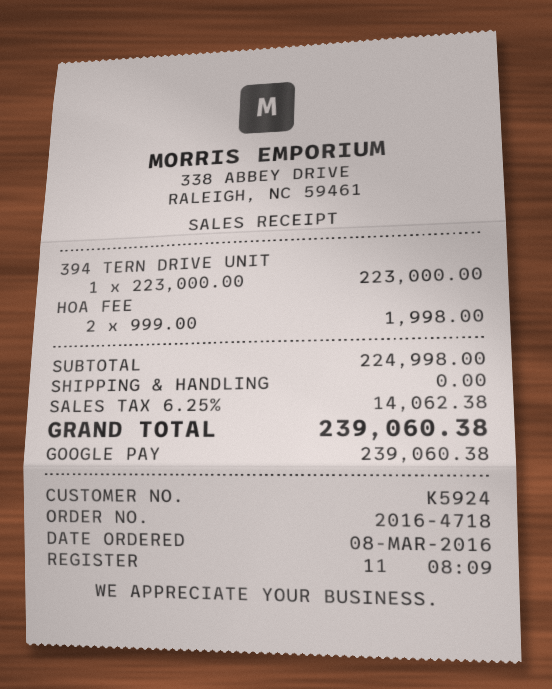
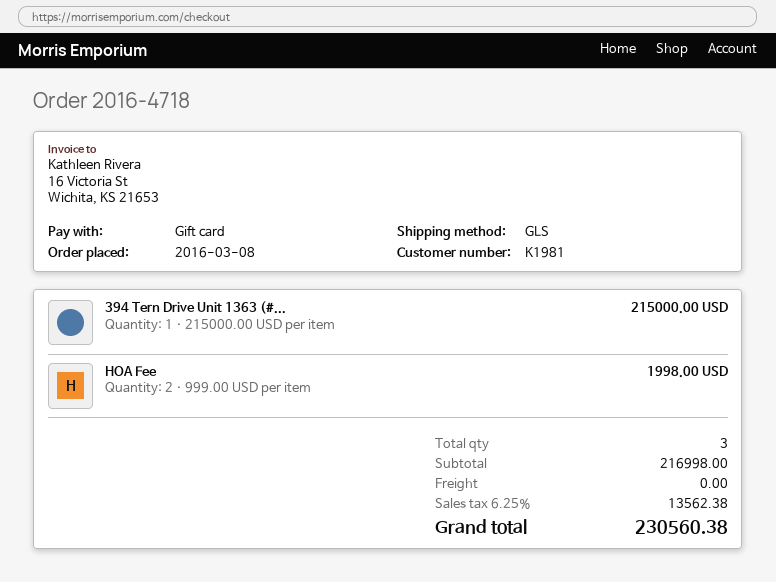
customer number: K5924 -> K1981
payment method: Google Pay -> gift card
394 TERN DRIVE UNIT: 1 x 223000.00 = 223000.00 -> 1 x 215000.00 = 215000.00
subtotal: 224998.00 -> 216998.00
tax: 6.25% = 14062.38 -> 6.25% = 13562.38
total: 239060.38 -> 230560.38

